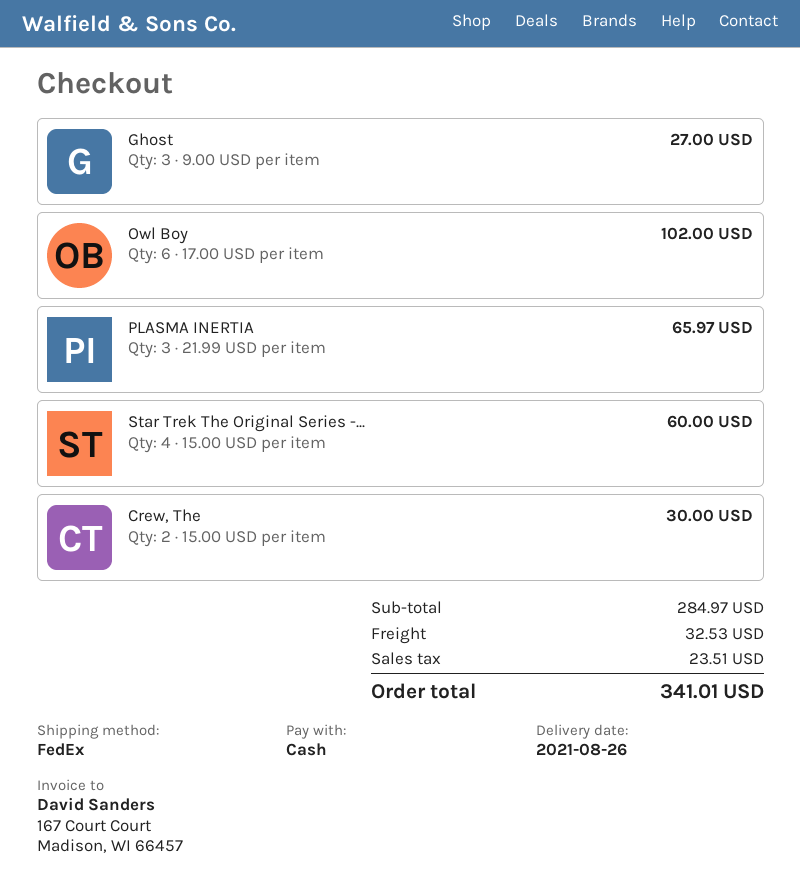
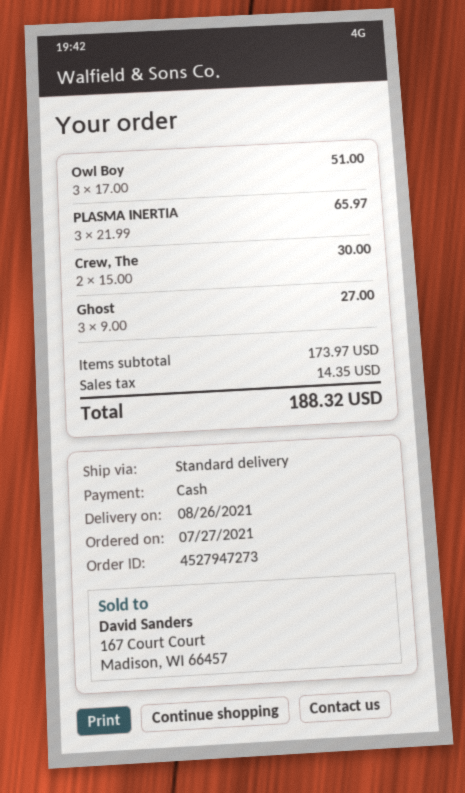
shipping method: FedEx -> standard
Owl Boy: 6 x 17.00 = 102.00 -> 3 x 17.00 = 51.00
Star Trek The Original Series -...: 4 x 15.00 = 60.00 -> none
subtotal: 284.97 -> 173.97
shipping: 32.53 -> none
tax: 23.51 -> 14.35
total: 341.01 -> 188.32

